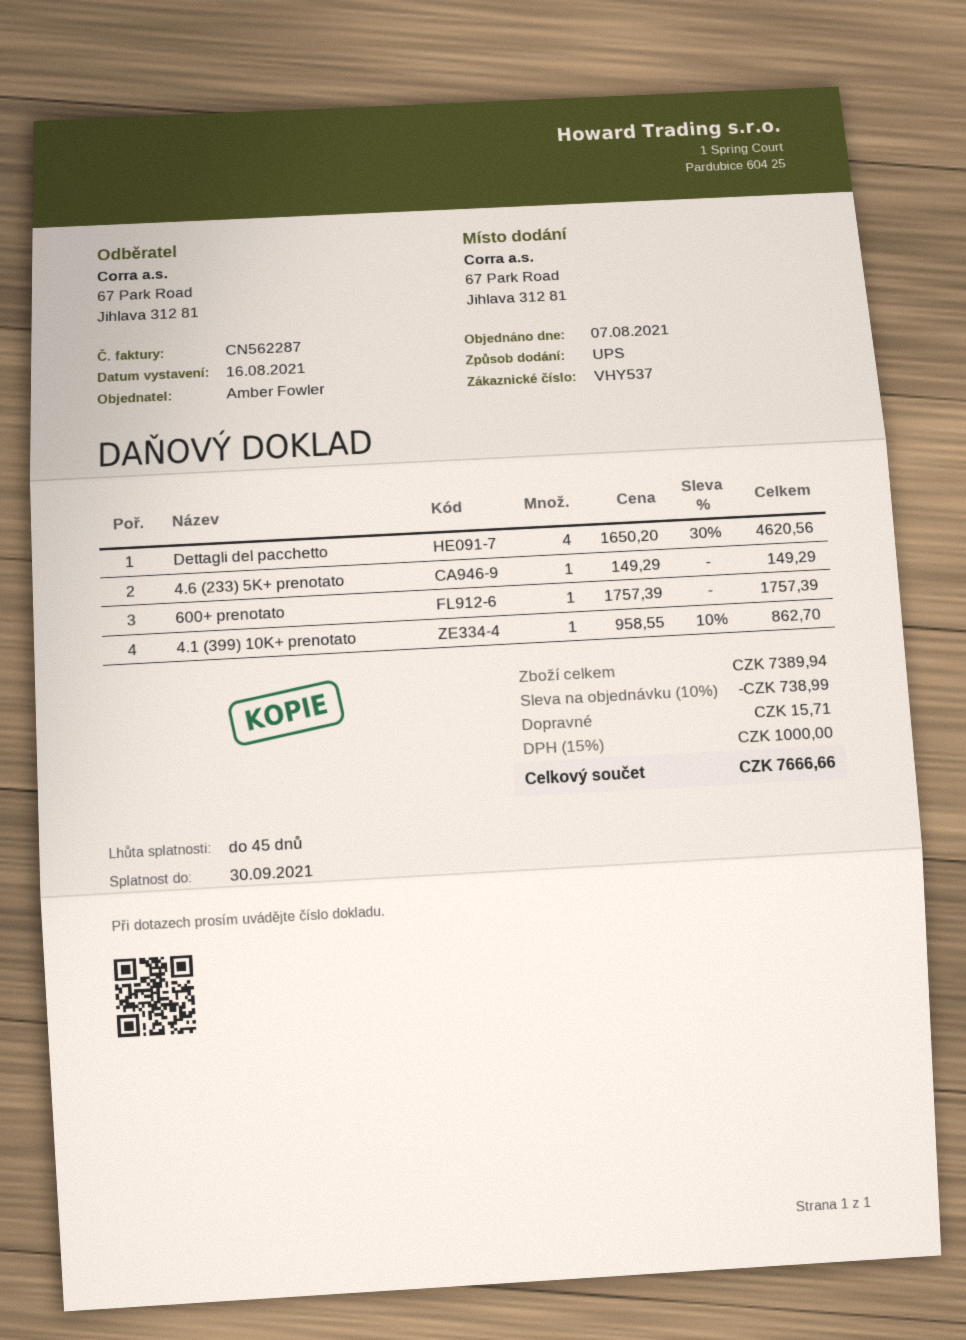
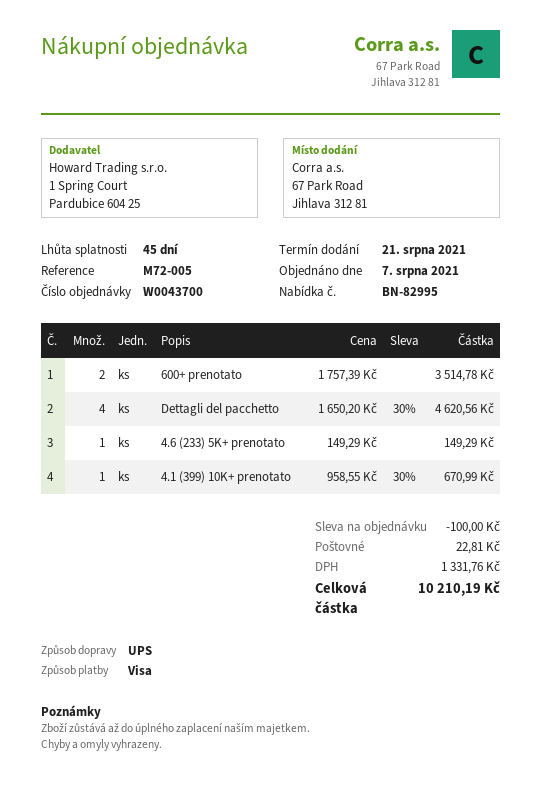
600+ prenotato: 1 x 1757.39 = 1757.39 -> 2 x 1757.39 = 3514.78
4.1 (399) 10K+ prenotato: 1 x 958.55 - 10% = 862.70 -> 1 x 958.55 - 30% = 670.99
discount: 738.99 -> 100.00
shipping: 15.71 -> 22.81
tax: 1000.00 -> 1331.76
total: 7666.66 -> 10210.19

